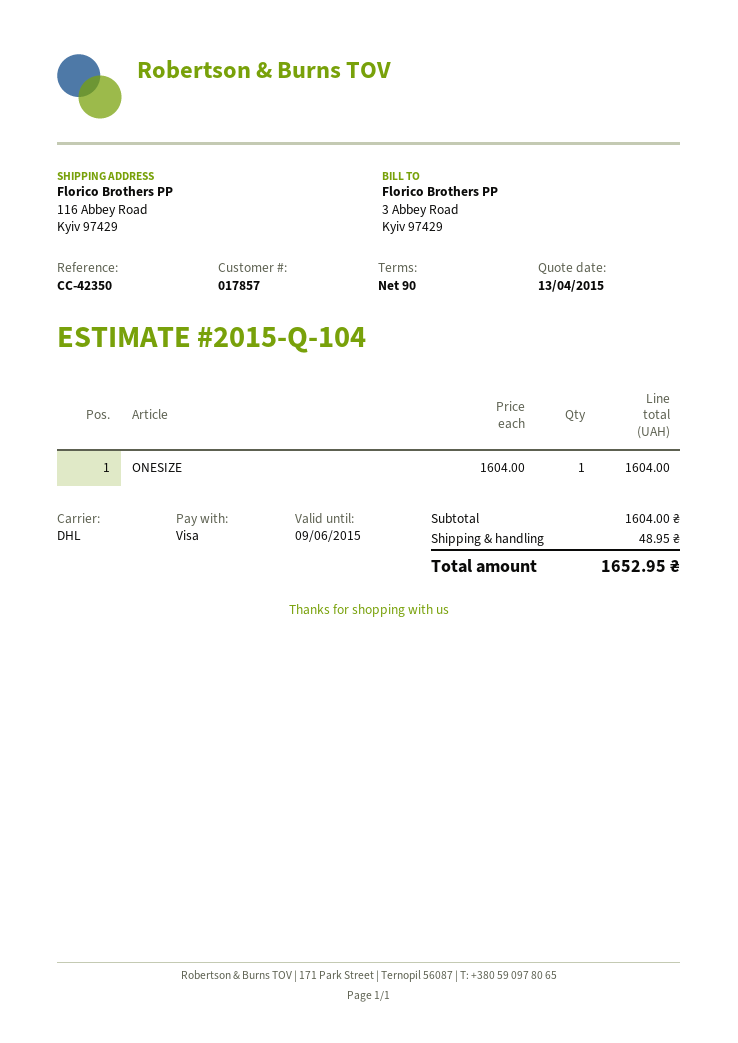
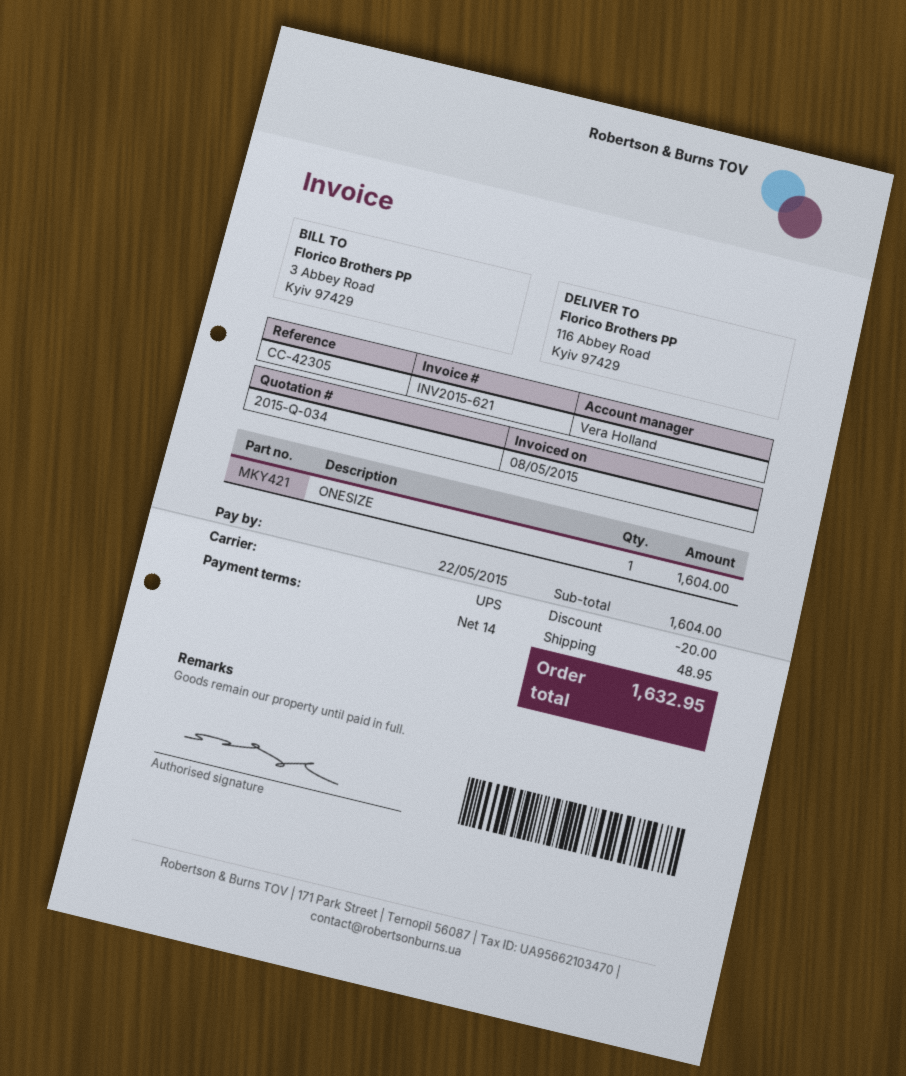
quote number: 2015-Q-104 -> 2015-Q-034
payment terms: 90 days -> 14 days
reference: CC-42350 -> CC-42305
shipping method: DHL -> UPS
discount: none -> 20.00
total: 1652.95 -> 1632.95

